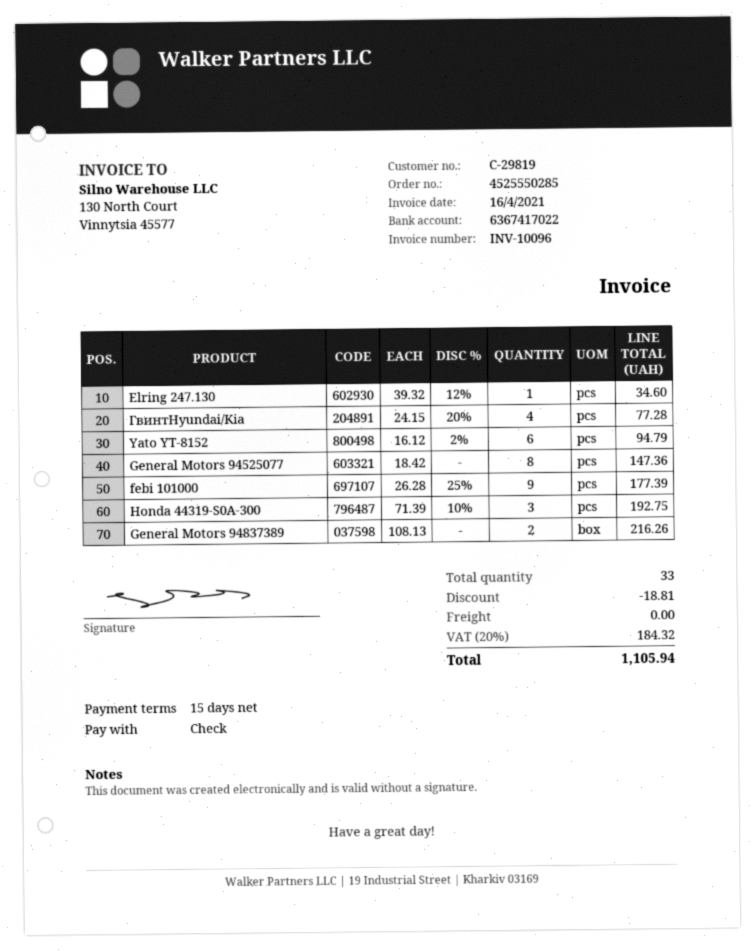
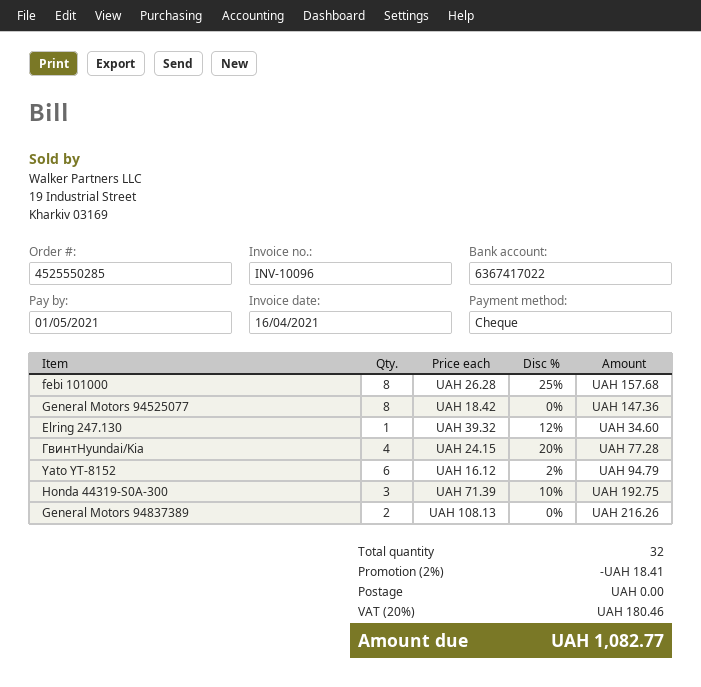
febi 101000: 9 x 26.28 - 25% = 177.39 -> 8 x 26.28 - 25% = 157.68
total quantity: 33 -> 32
discount: 18.81 -> 18.41
tax: 20% = 184.32 -> 20% = 180.46
total: 1105.94 -> 1082.77

